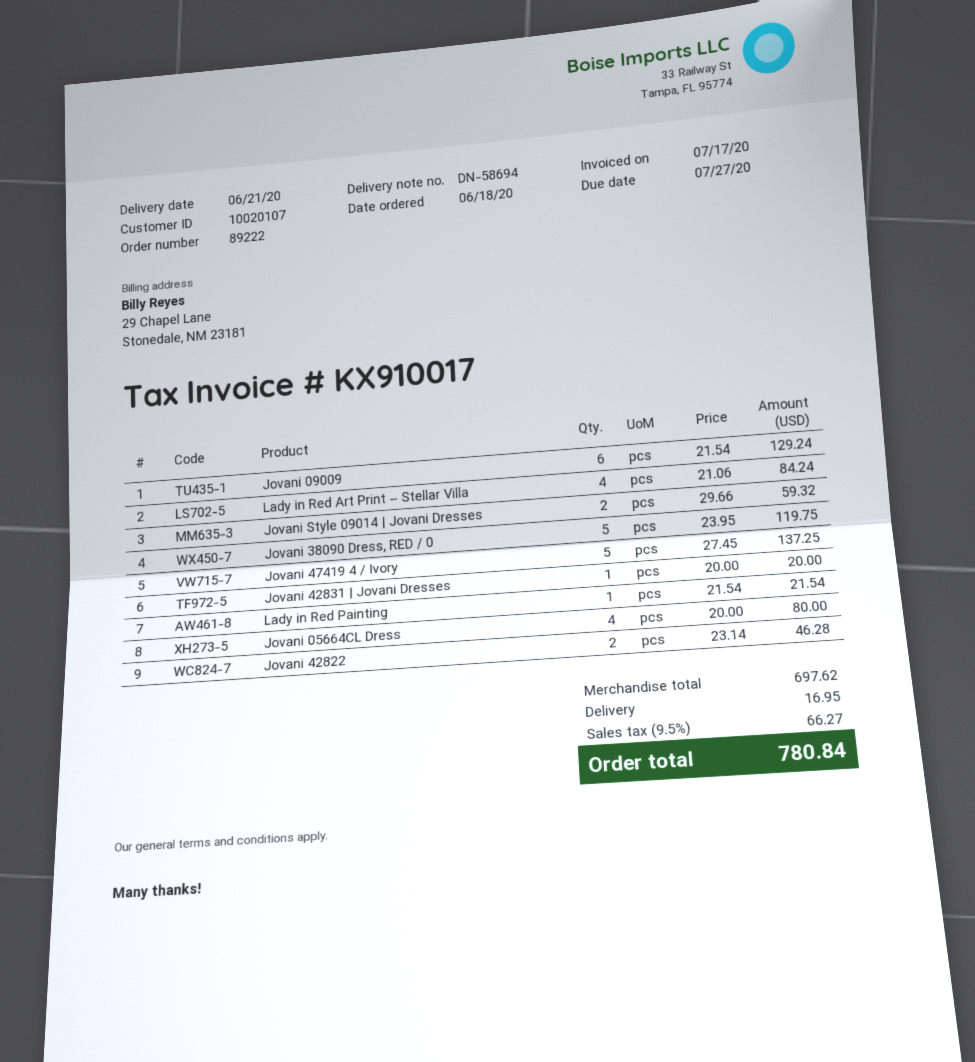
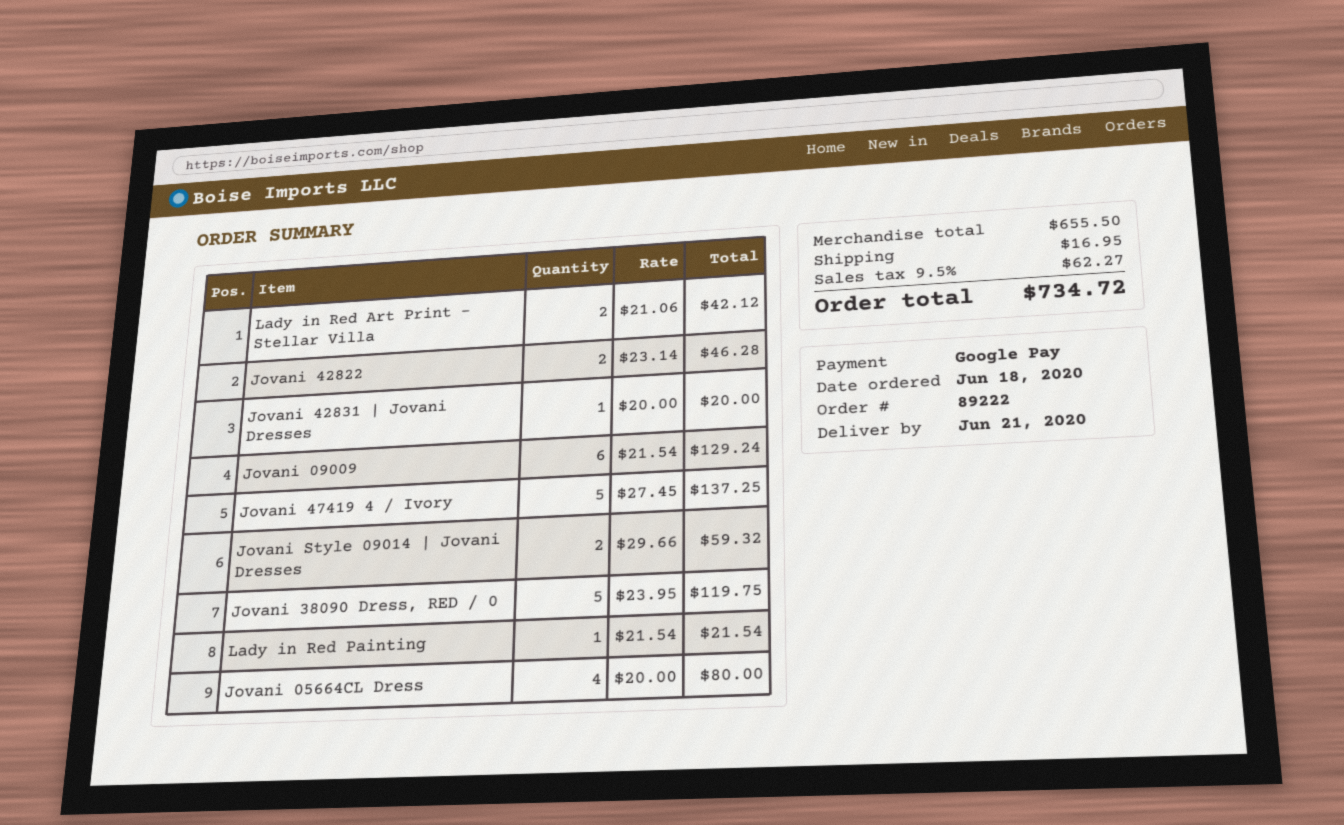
Lady in Red Art Print – Stellar Villa: 4 x 21.06 = 84.24 -> 2 x 21.06 = 42.12
subtotal: 697.62 -> 655.50
tax: 9.5% = 66.27 -> 9.5% = 62.27
total: 780.84 -> 734.72

